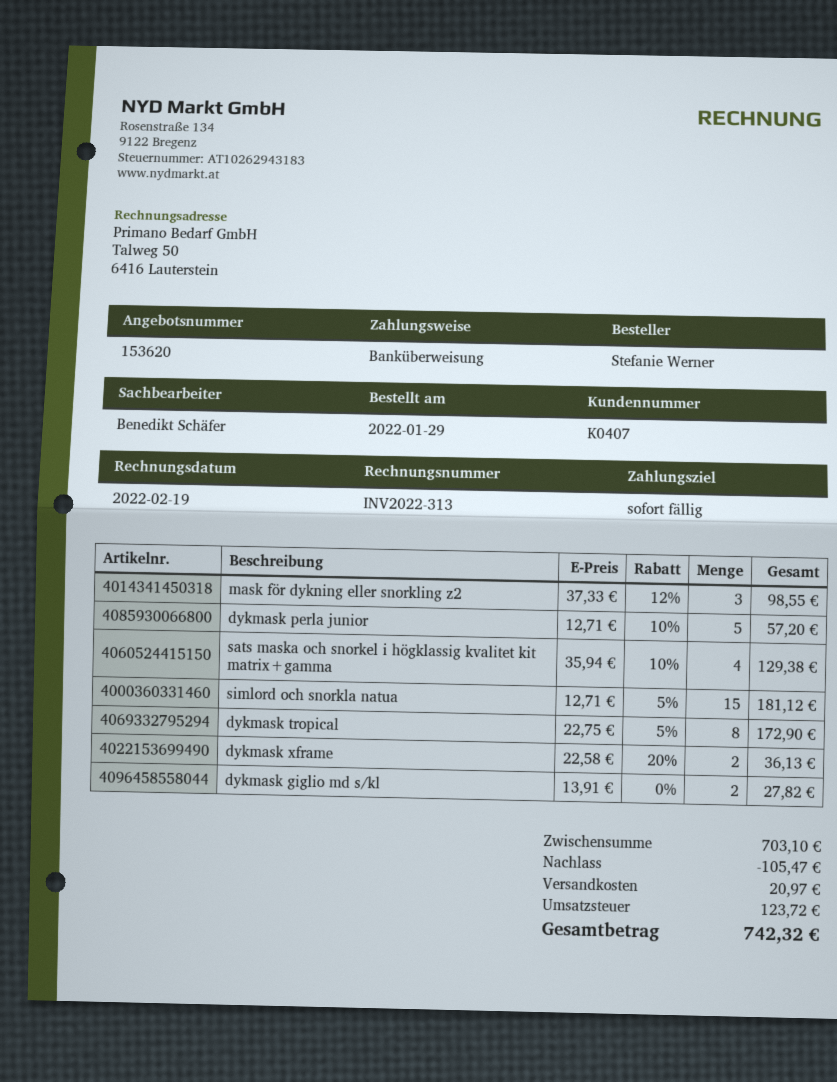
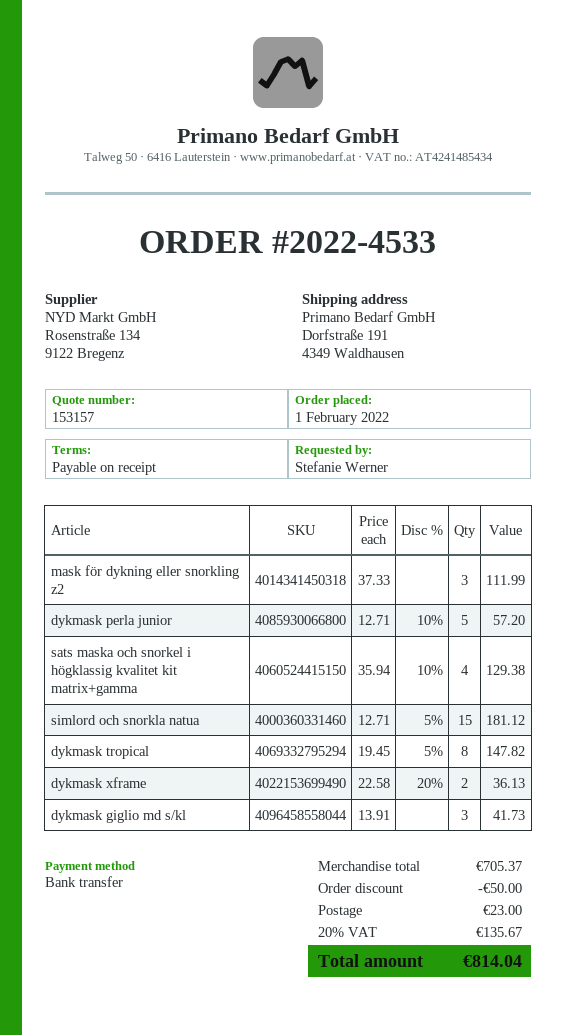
quote number: 153620 -> 153157
order date: 2022-01-29 -> 2022-02-01
mask för dykning eller snorkling z2: 3 x 37.33 - 12% = 98.55 -> 3 x 37.33 = 111.99
dykmask tropical: 8 x 22.75 - 5% = 172.90 -> 8 x 19.45 - 5% = 147.82
dykmask giglio md s/kl: 2 x 13.91 = 27.82 -> 3 x 13.91 = 41.73
subtotal: 703.10 -> 705.37
discount: 105.47 -> 50.00
shipping: 20.97 -> 23.00
tax: 123.72 -> 135.67
total: 742.32 -> 814.04

